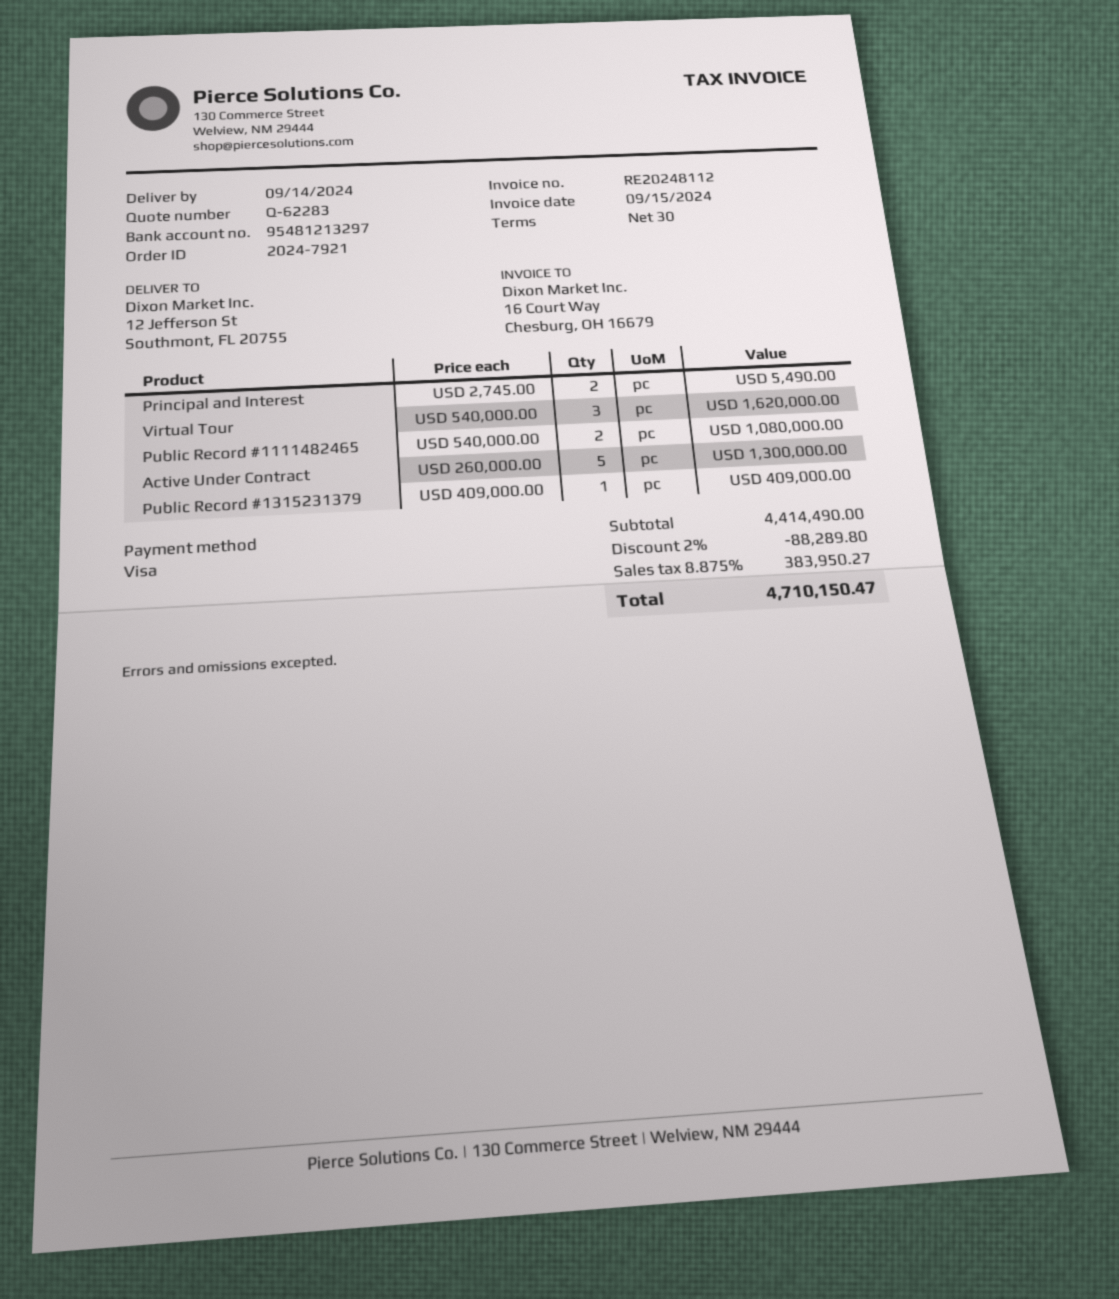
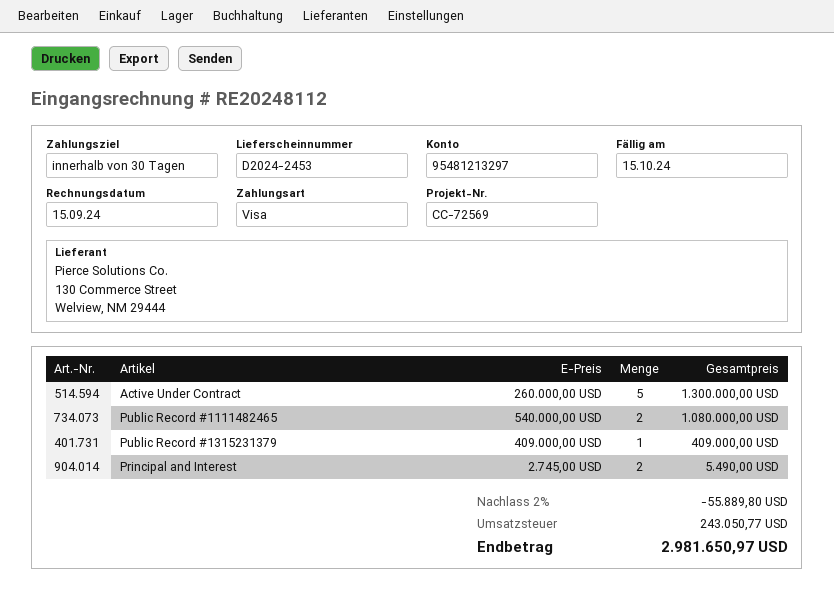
Virtual Tour: 3 x 540000.00 = 1620000.00 -> none
discount: 2% = 88289.80 -> 2% = 55889.80
tax: 383950.27 -> 243050.77
total: 4710150.47 -> 2981650.97

